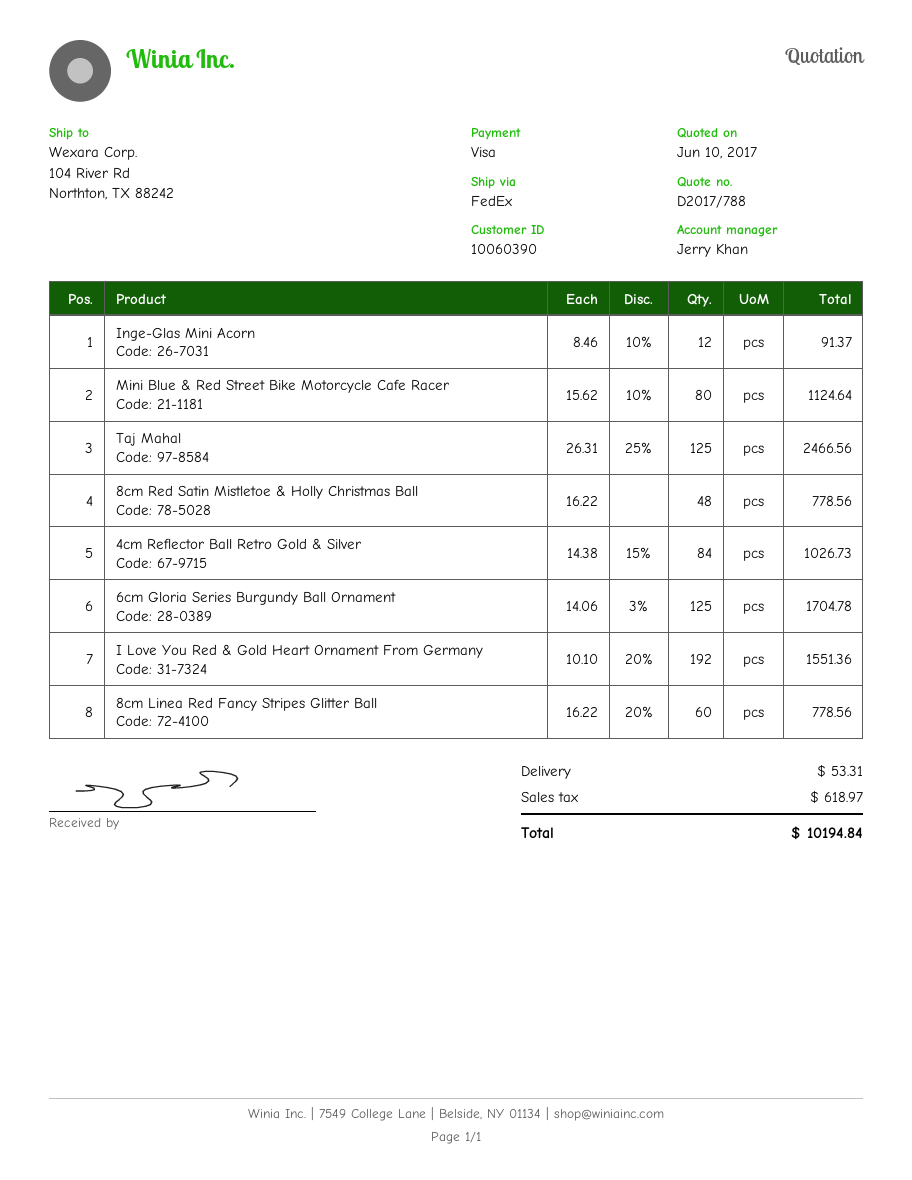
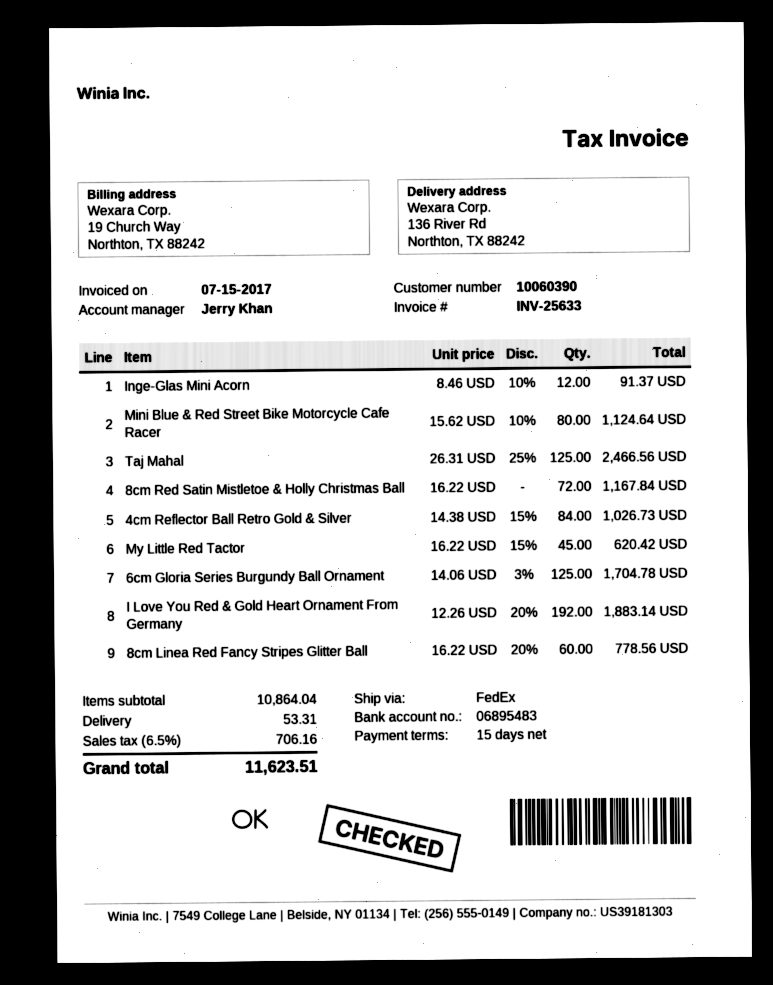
ship to: 104 River Rd, Northton, TX 88242 -> 136 River Rd, Northton, TX 88242
8cm Red Satin Mistletoe & Holly Christmas Ball: 48 x 16.22 = 778.56 -> 72 x 16.22 = 1167.84
I Love You Red & Gold Heart Ornament From Germany: 192 x 10.10 - 20% = 1551.36 -> 192 x 12.26 - 20% = 1883.14
My Little Red Tactor: none -> 45 x 16.22 - 15% = 620.42
tax: 618.97 -> 706.16
total: 10194.84 -> 11623.51

